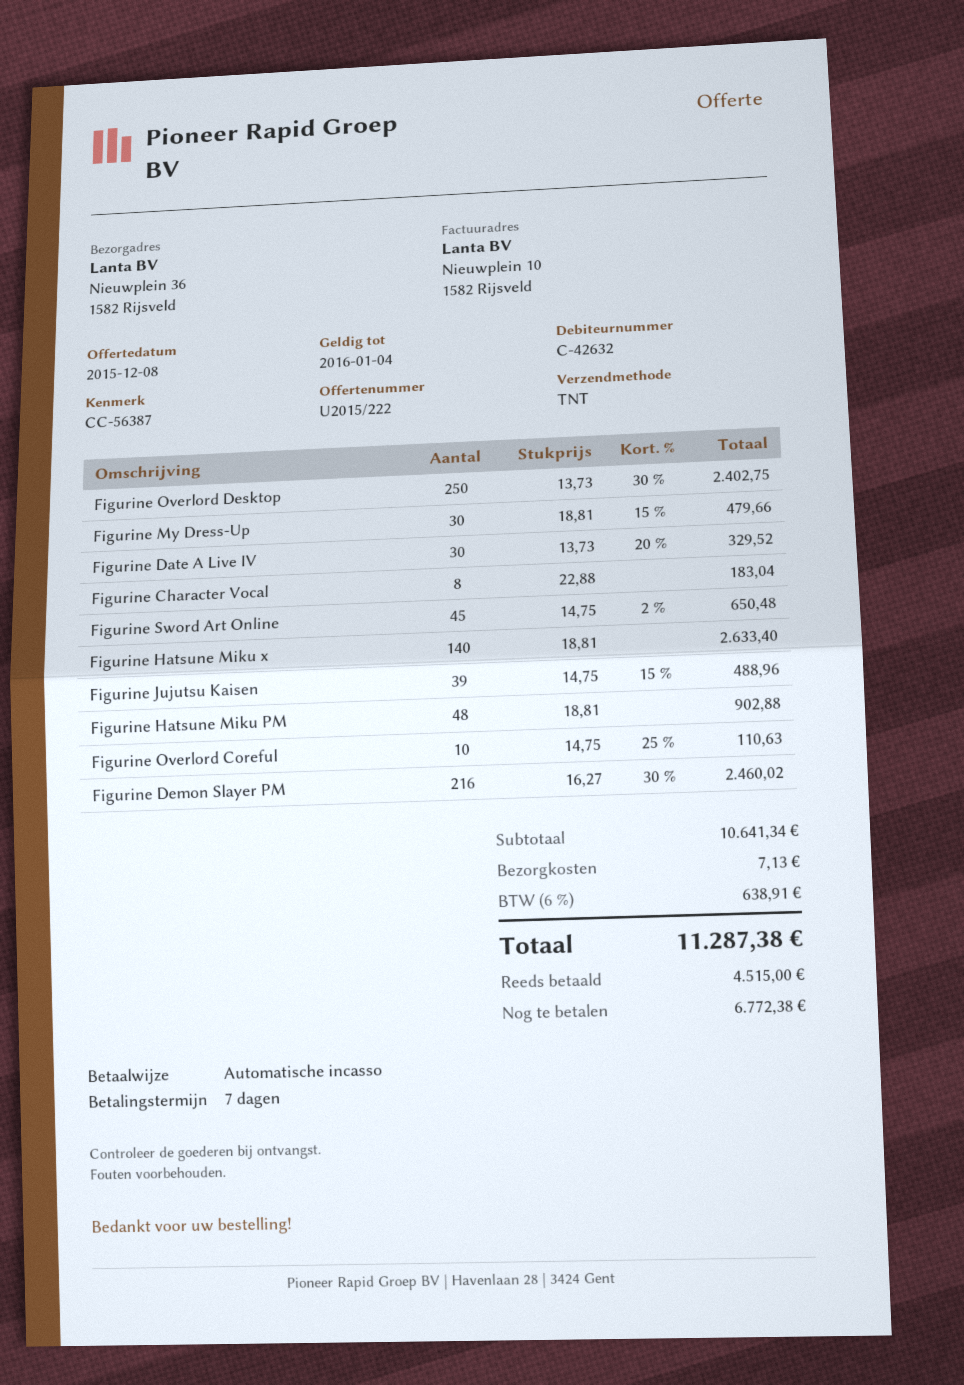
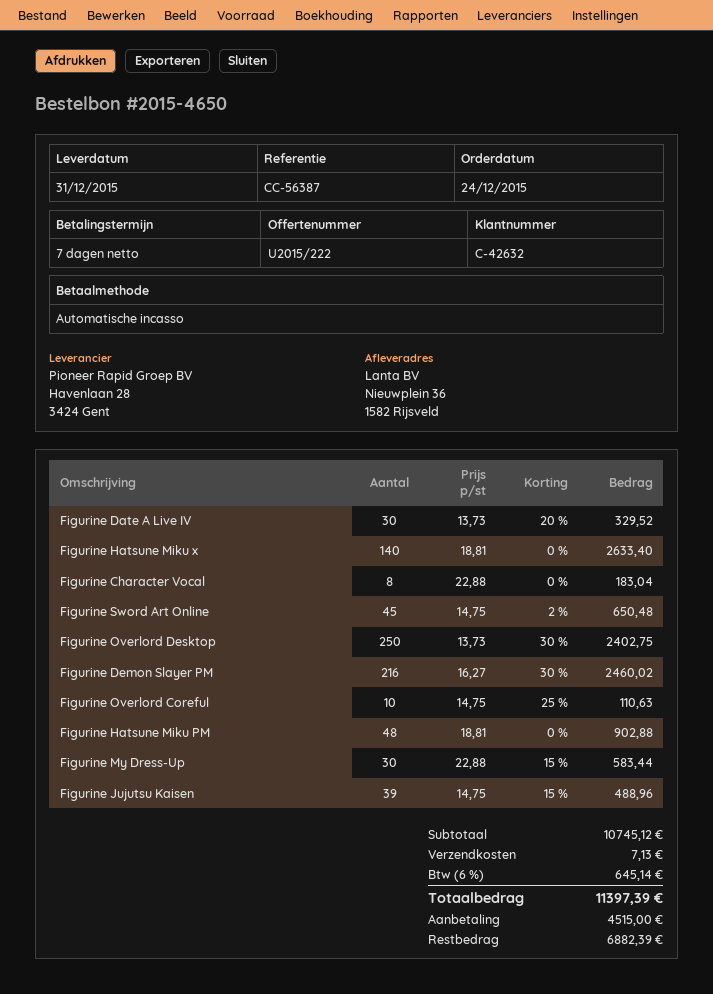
Figurine My Dress-Up: 30 x 18.81 - 15% = 479.66 -> 30 x 22.88 - 15% = 583.44
subtotal: 10641.34 -> 10745.12
tax: 6% = 638.91 -> 6% = 645.14
total: 11287.38 -> 11397.39
balance: 6772.38 -> 6882.39

